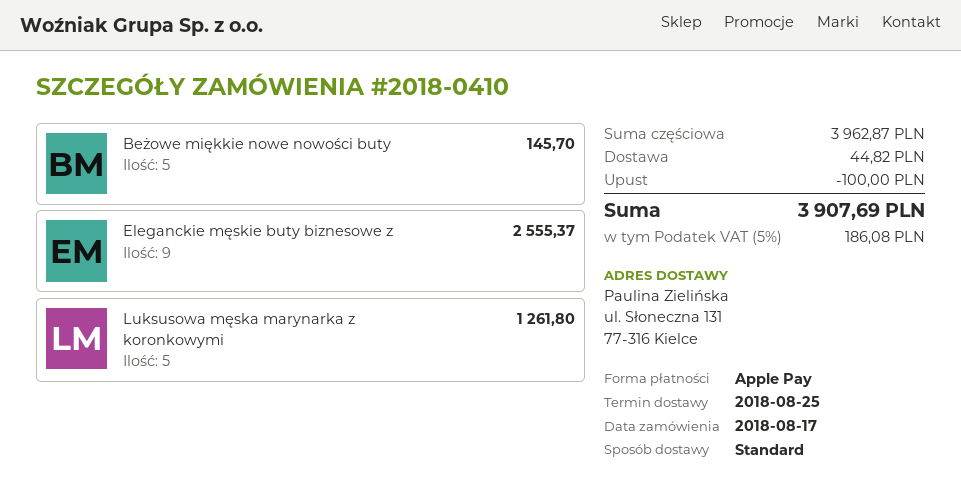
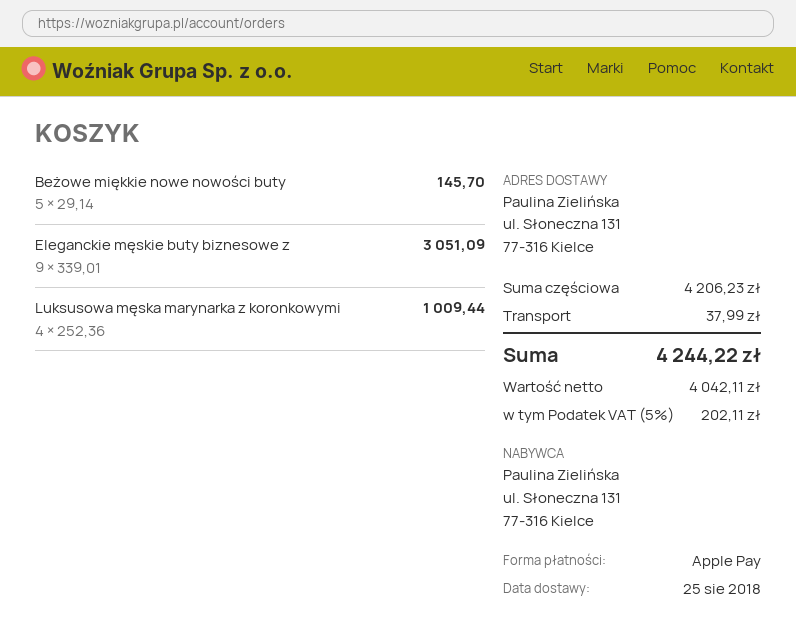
Eleganckie męskie buty biznesowe z: 9 for 2555.37 -> 9 for 3051.09
Luksusowa męska marynarka z koronkowymi: 5 for 1261.80 -> 4 for 1009.44
subtotal: 3962.87 -> 4206.23
discount: 100.00 -> none
shipping: 44.82 -> 37.99
tax: 5% = 186.08 -> 5% = 202.11
total: 3907.69 -> 4244.22

